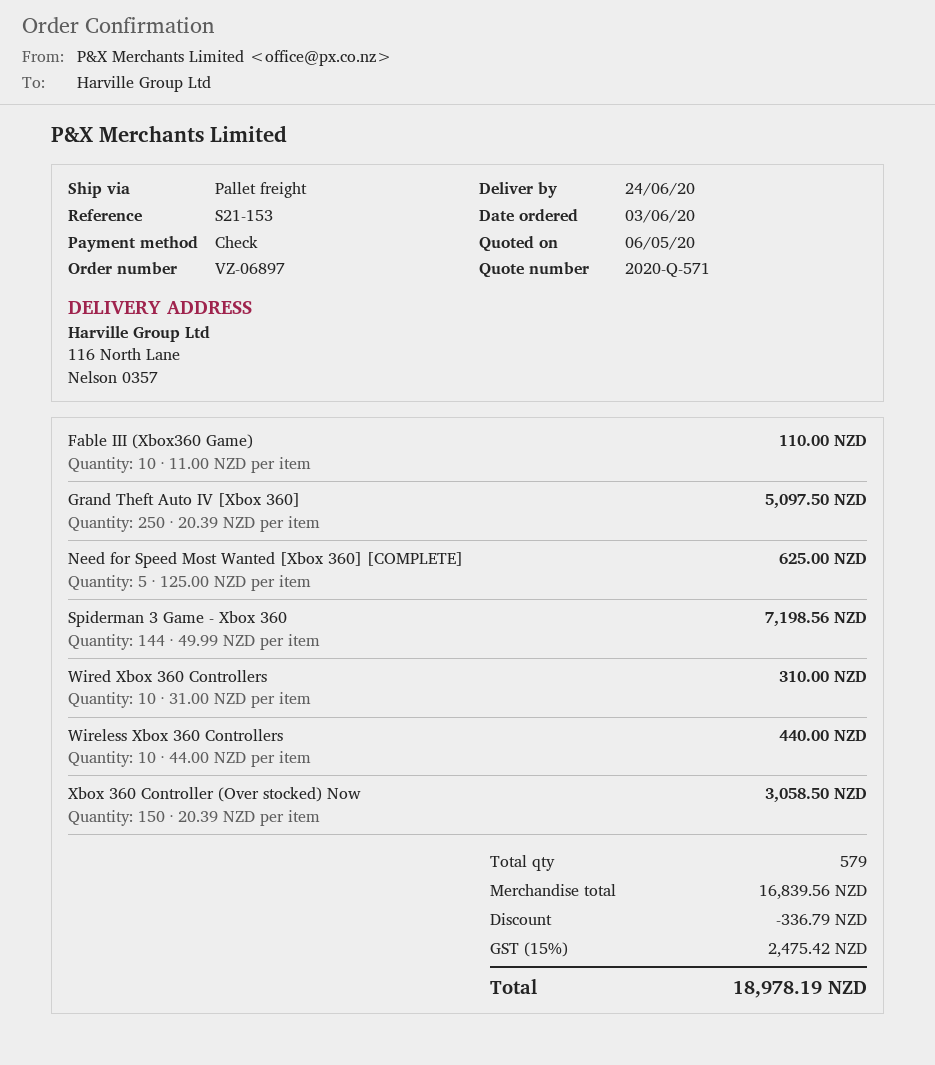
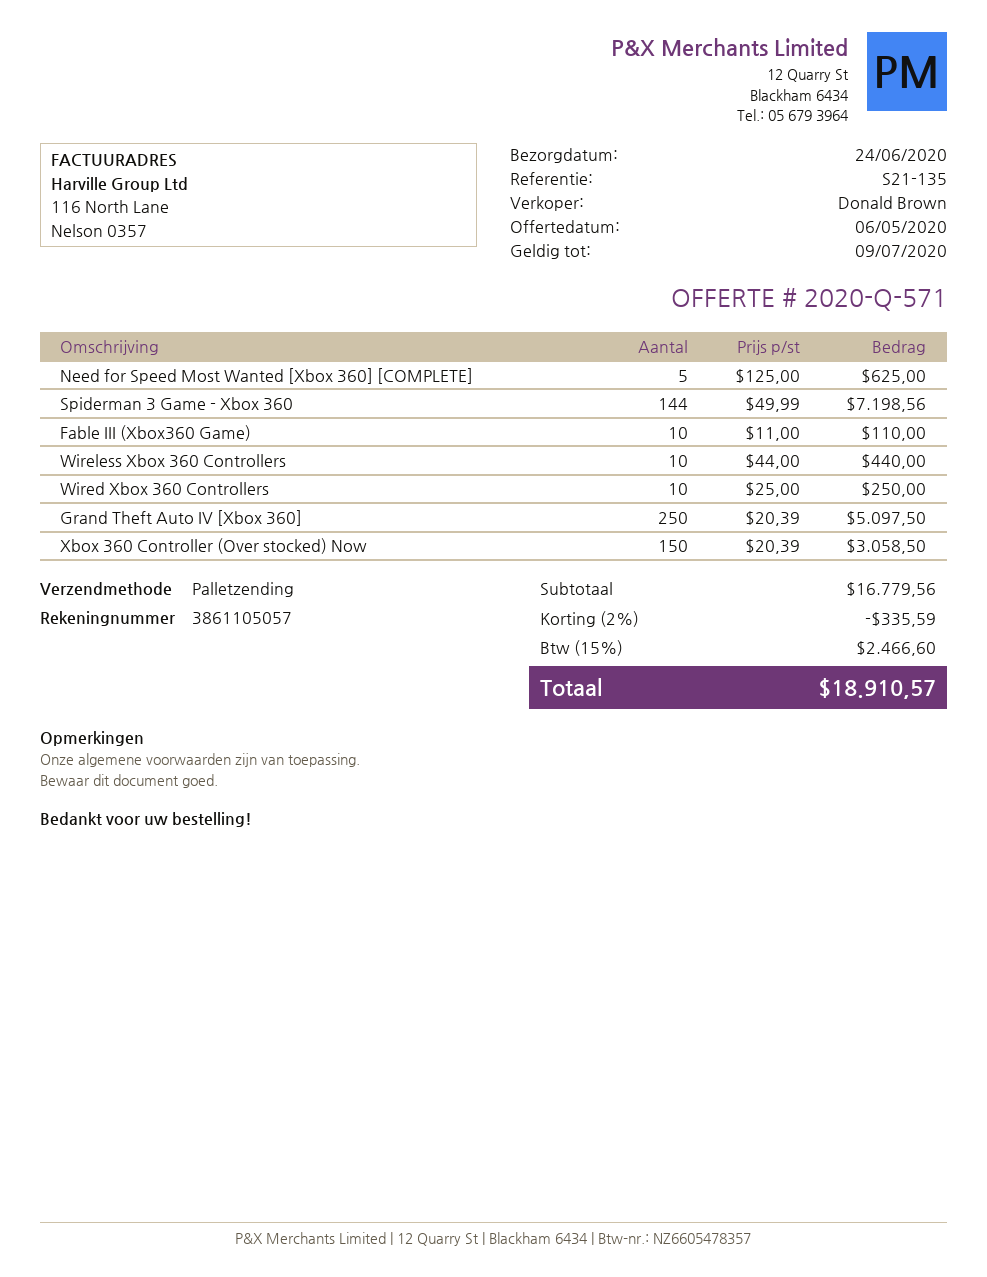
reference: S21-153 -> S21-135
Wired Xbox 360 Controllers: 10 x 31.00 = 310.00 -> 10 x 25.00 = 250.00
subtotal: 16839.56 -> 16779.56
discount: 336.79 -> 335.59
tax: 15% = 2475.42 -> 15% = 2466.60
total: 18978.19 -> 18910.57

